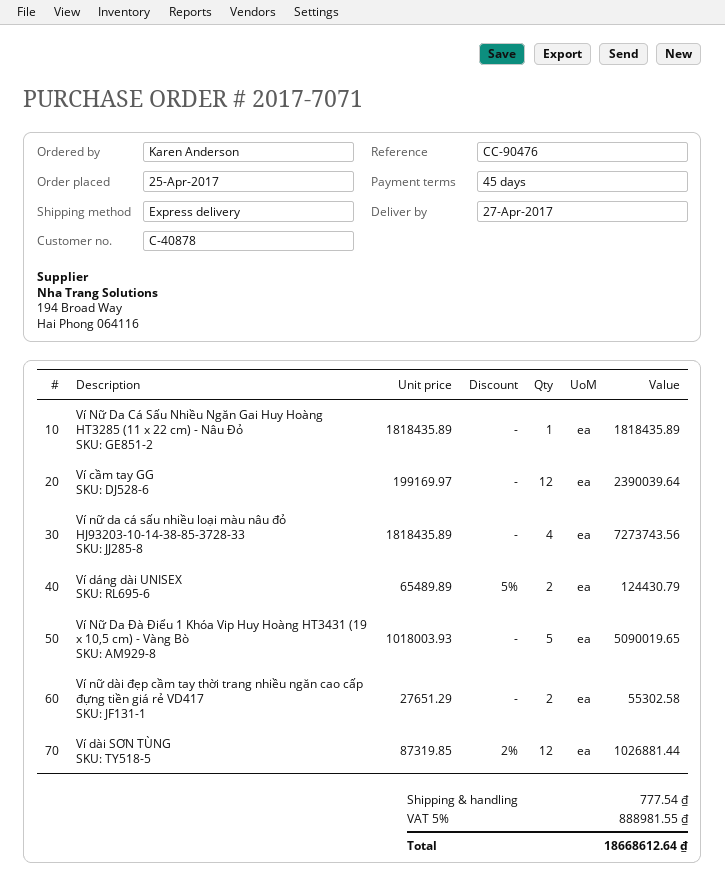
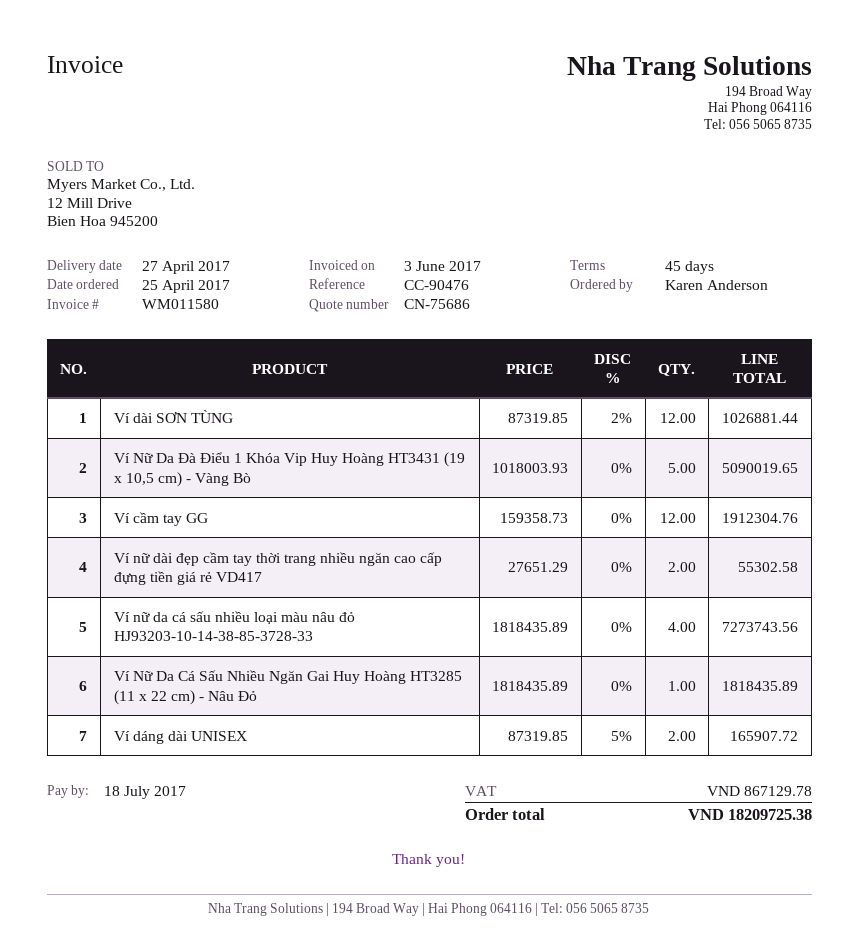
Ví cầm tay GG: 12 x 199169.97 = 2390039.64 -> 12 x 159358.73 = 1912304.76
Ví dáng dài UNISEX: 2 x 65489.89 - 5% = 124430.79 -> 2 x 87319.85 - 5% = 165907.72
shipping: 777.54 -> none
tax: 888981.55 -> 867129.78
total: 18668612.64 -> 18209725.38

